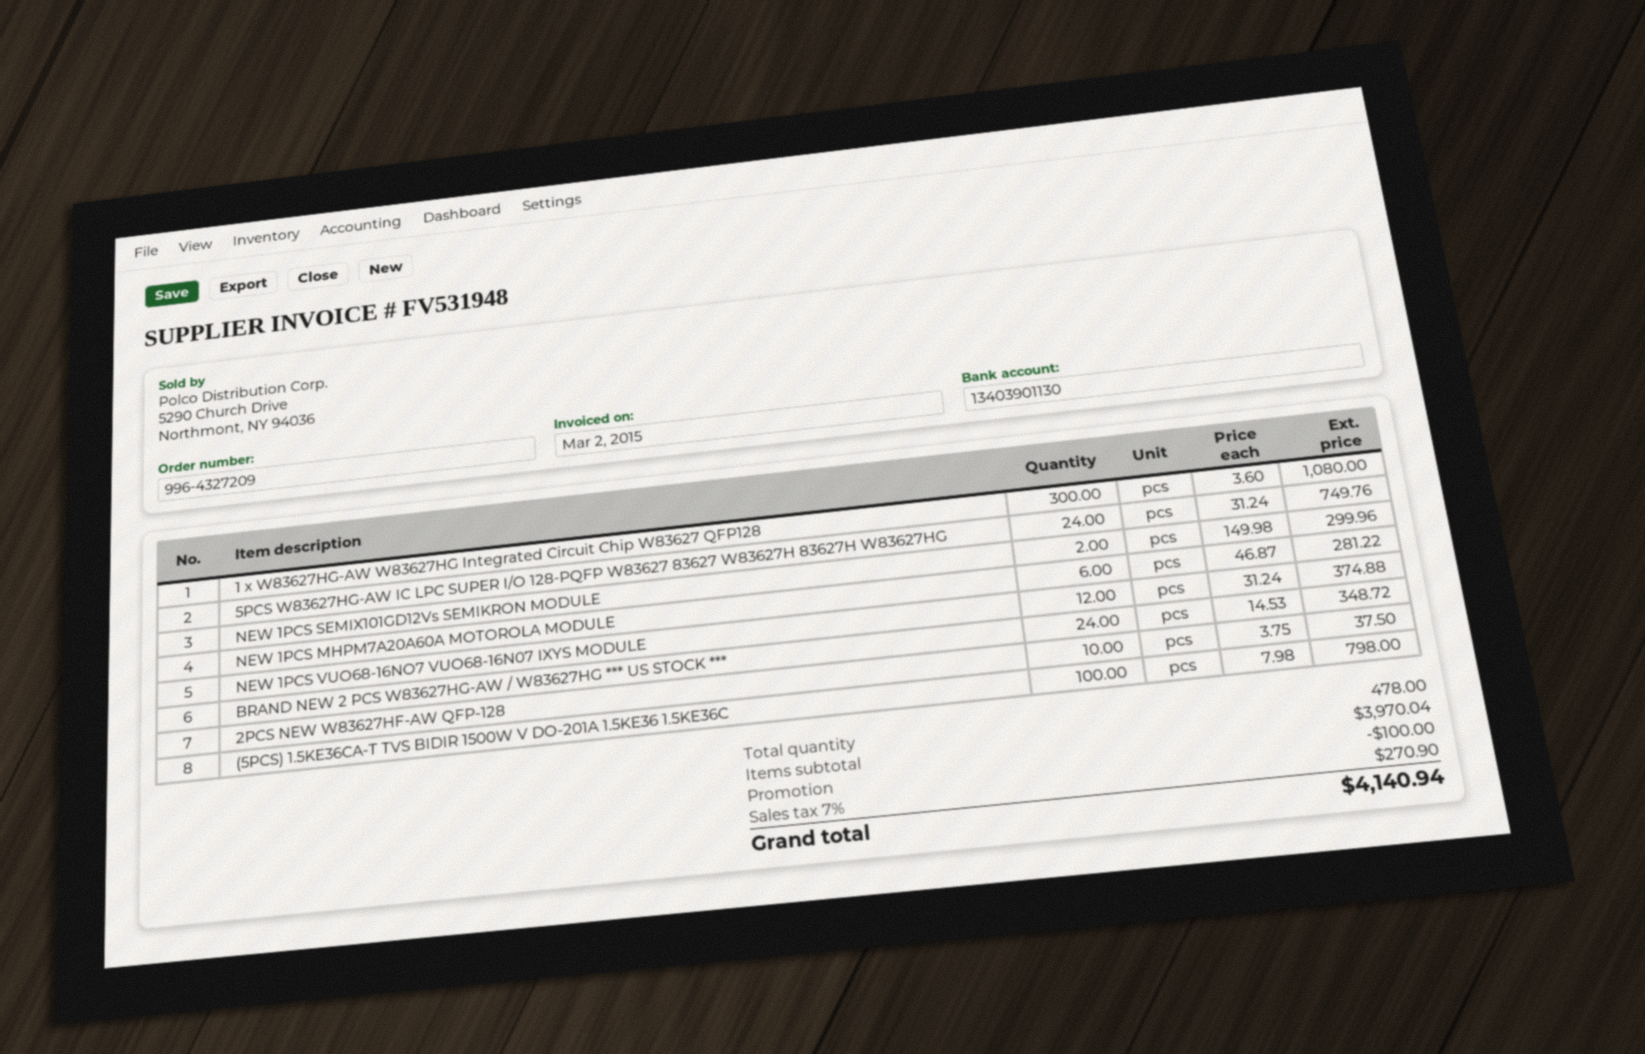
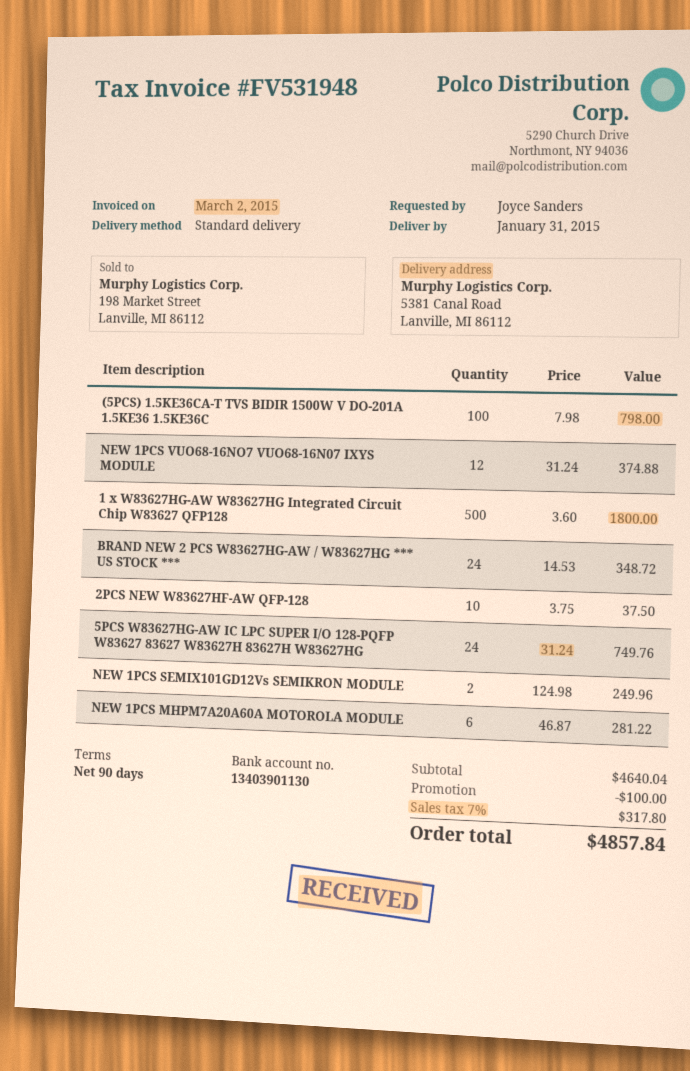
1 x W83627HG-AW W83627HG Integrated Circuit Chip W83627 QFP128: 300 x 3.60 = 1080.00 -> 500 x 3.60 = 1800.00
NEW 1PCS SEMIX101GD12Vs SEMIKRON MODULE: 2 x 149.98 = 299.96 -> 2 x 124.98 = 249.96
subtotal: 3970.04 -> 4640.04
tax: 7% = 270.90 -> 7% = 317.80
total: 4140.94 -> 4857.84

